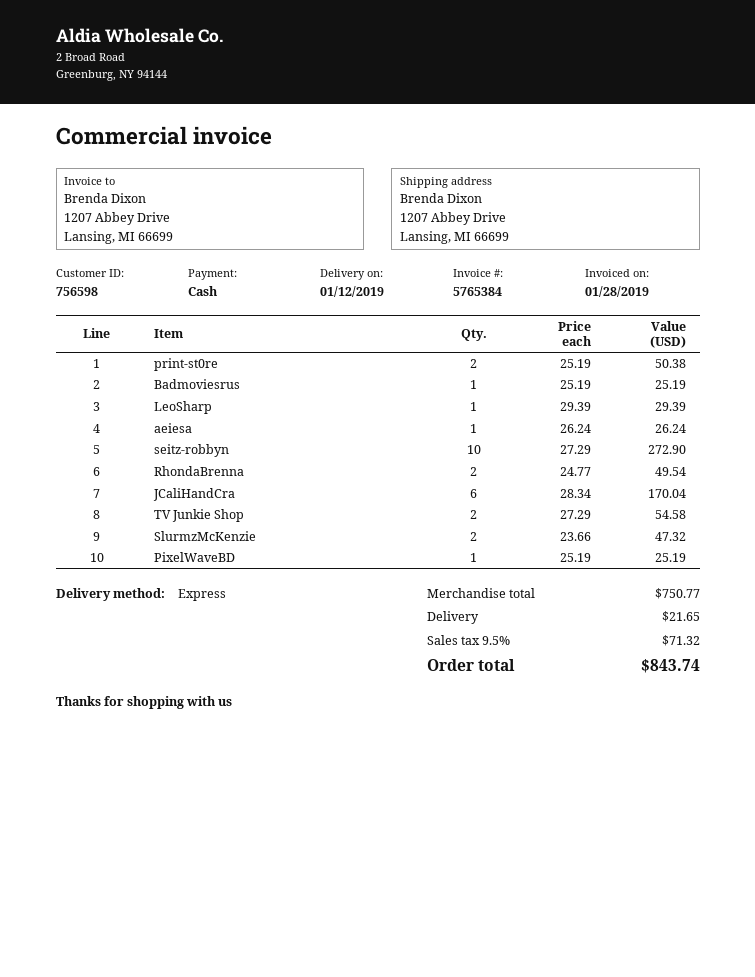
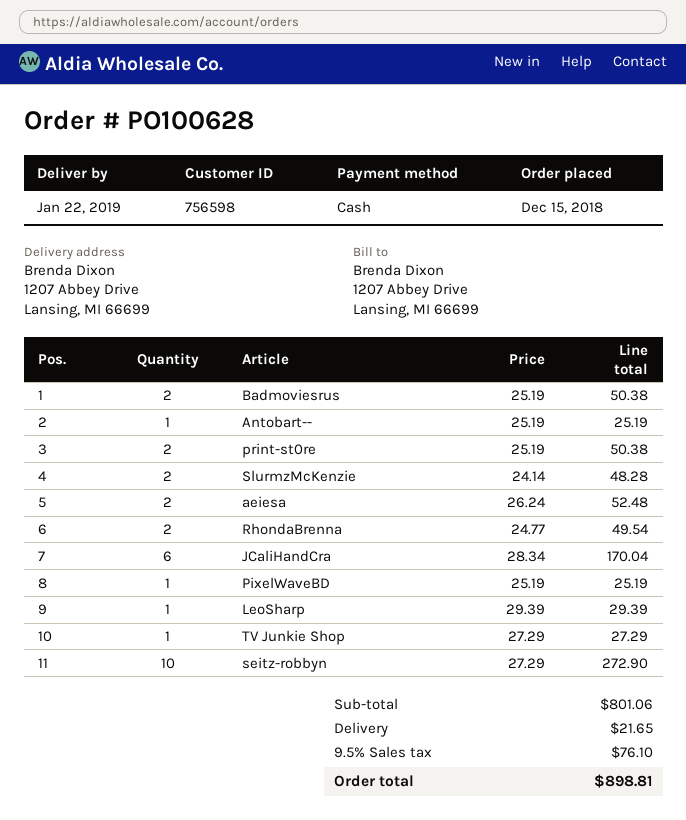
delivery date: 2019-01-12 -> 2019-01-22
Badmoviesrus: 1 x 25.19 = 25.19 -> 2 x 25.19 = 50.38
aeiesa: 1 x 26.24 = 26.24 -> 2 x 26.24 = 52.48
TV Junkie Shop: 2 x 27.29 = 54.58 -> 1 x 27.29 = 27.29
SlurmzMcKenzie: 2 x 23.66 = 47.32 -> 2 x 24.14 = 48.28
Antobart--: none -> 1 x 25.19 = 25.19
subtotal: 750.77 -> 801.06
tax: 9.5% = 71.32 -> 9.5% = 76.10
total: 843.74 -> 898.81

